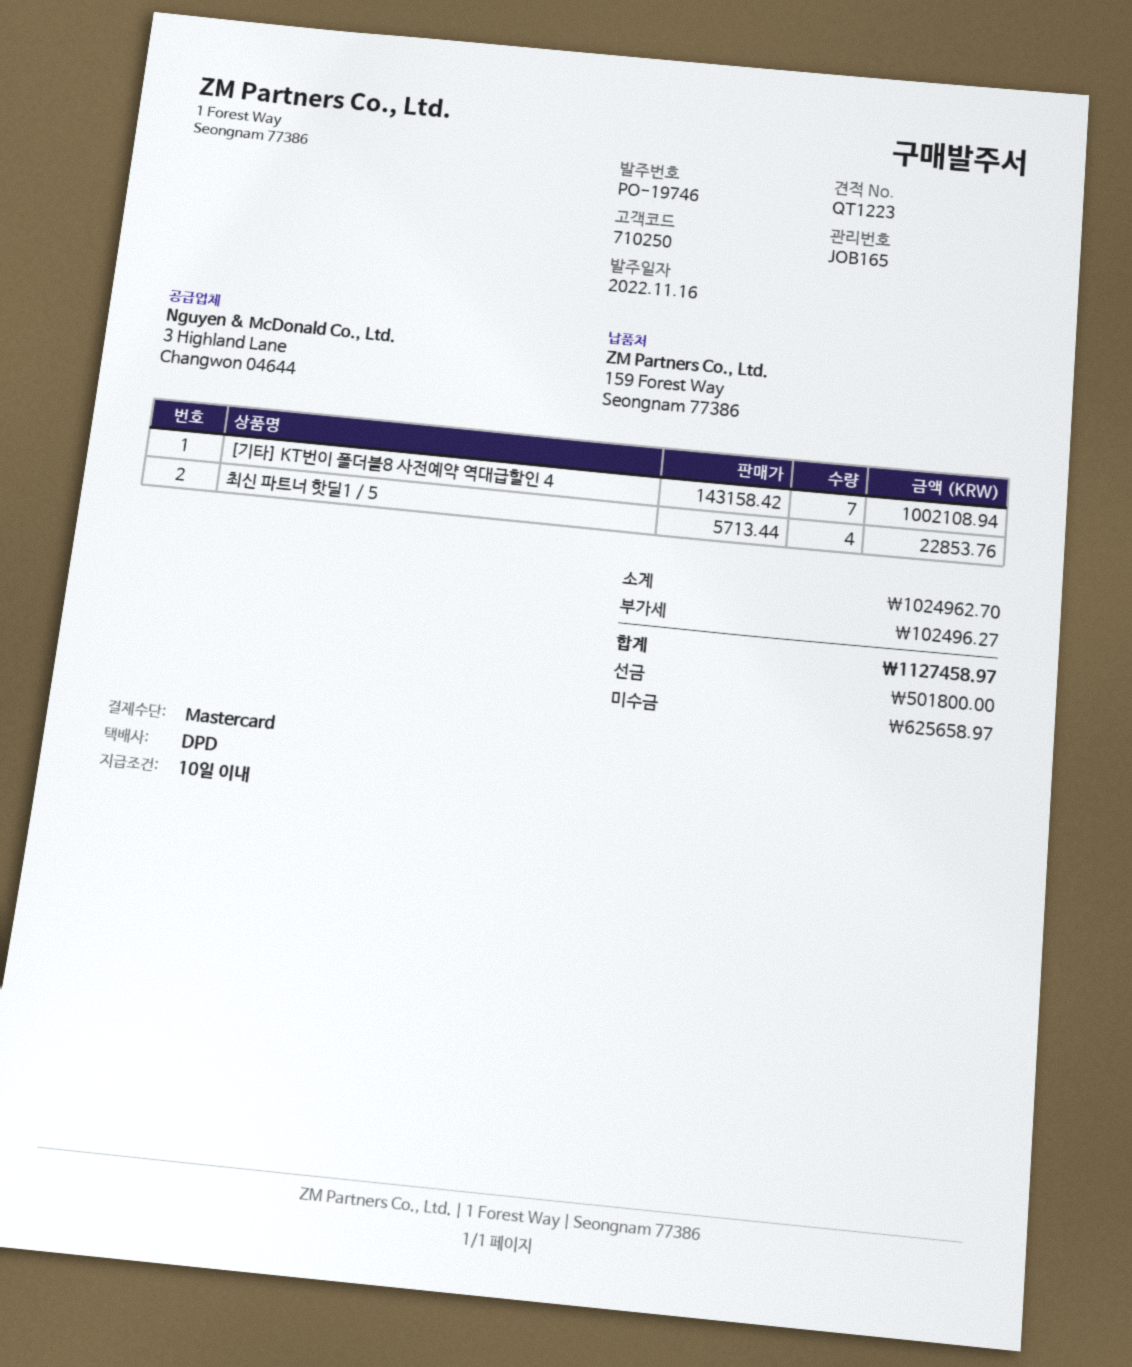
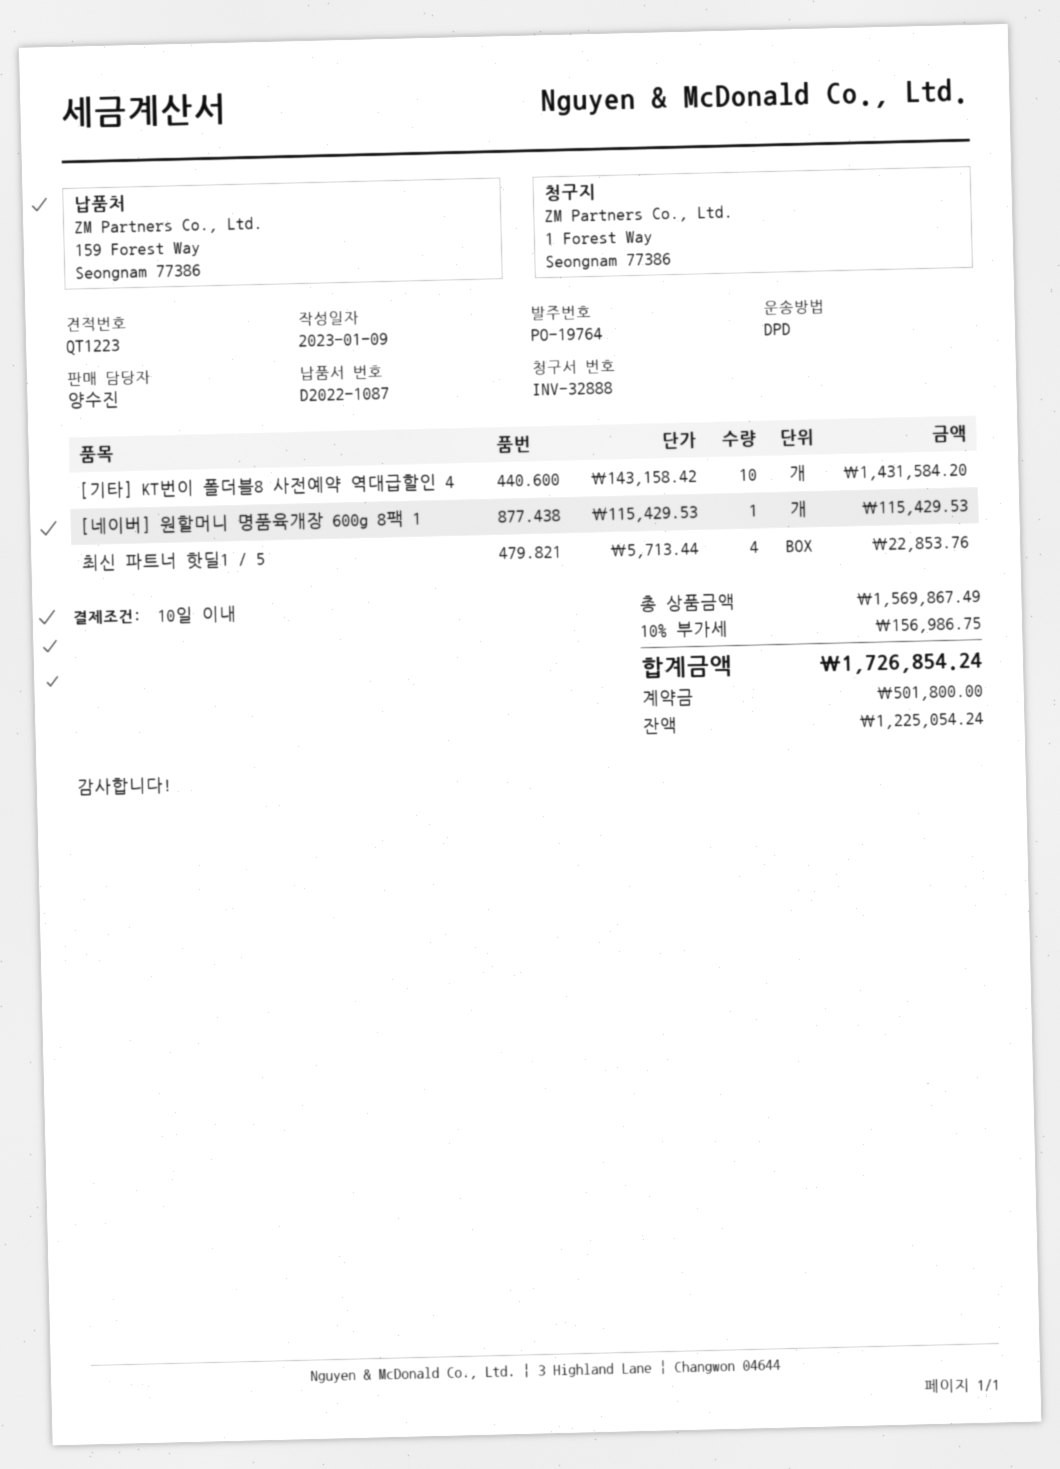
order number: PO-19746 -> PO-19764
[기타] KT번이 폴더블8 사전예약 역대급할인 4: 7 x 143158.42 = 1002108.94 -> 10 x 143158.42 = 1431584.20
[네이버] 원할머니 명품육개장 600g 8팩 1: none -> 1 x 115429.53 = 115429.53
subtotal: 1024962.70 -> 1569867.49
tax: 102496.27 -> 156986.75
total: 1127458.97 -> 1726854.24
balance: 625658.97 -> 1225054.24

